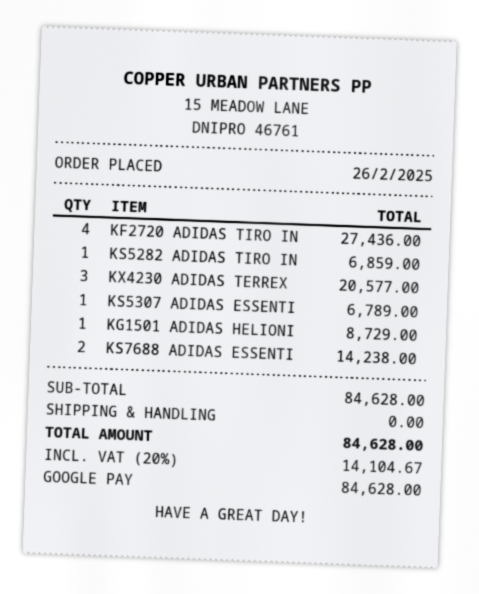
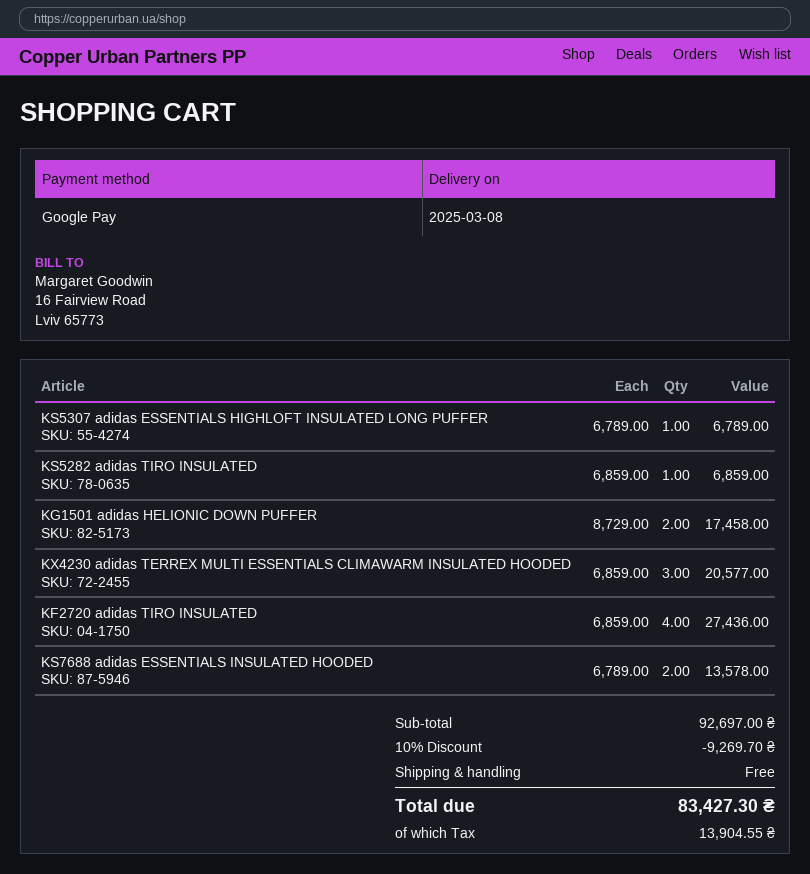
KG1501 ADIDAS HELIONI: 1 for 8729.00 -> 2 for 17458.00
KS7688 ADIDAS ESSENTI: 2 for 14238.00 -> 2 for 13578.00
subtotal: 84628.00 -> 92697.00
discount: none -> 10% = 9269.70
tax: 14104.67 -> 13904.55
total: 84628.00 -> 83427.30

